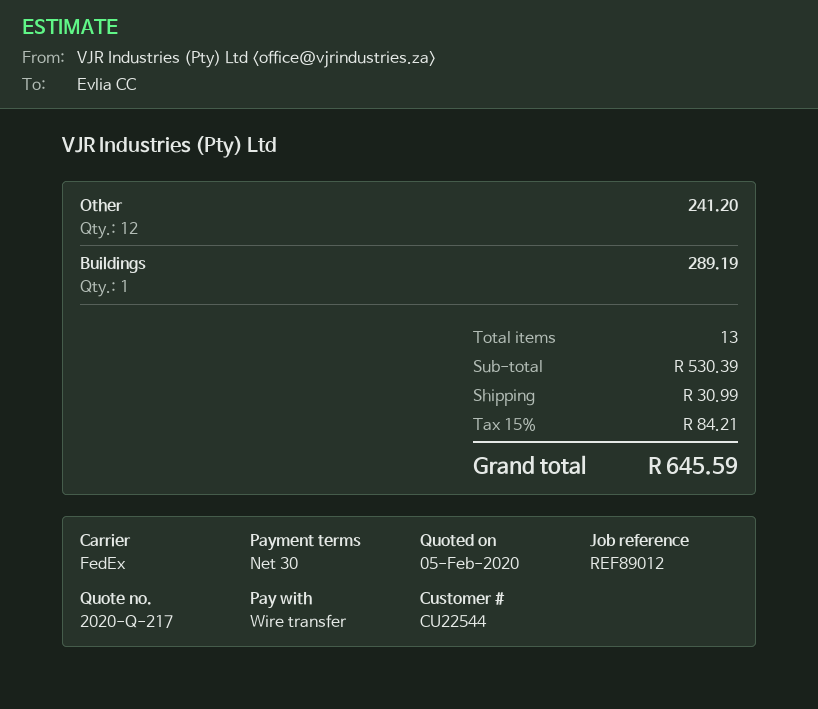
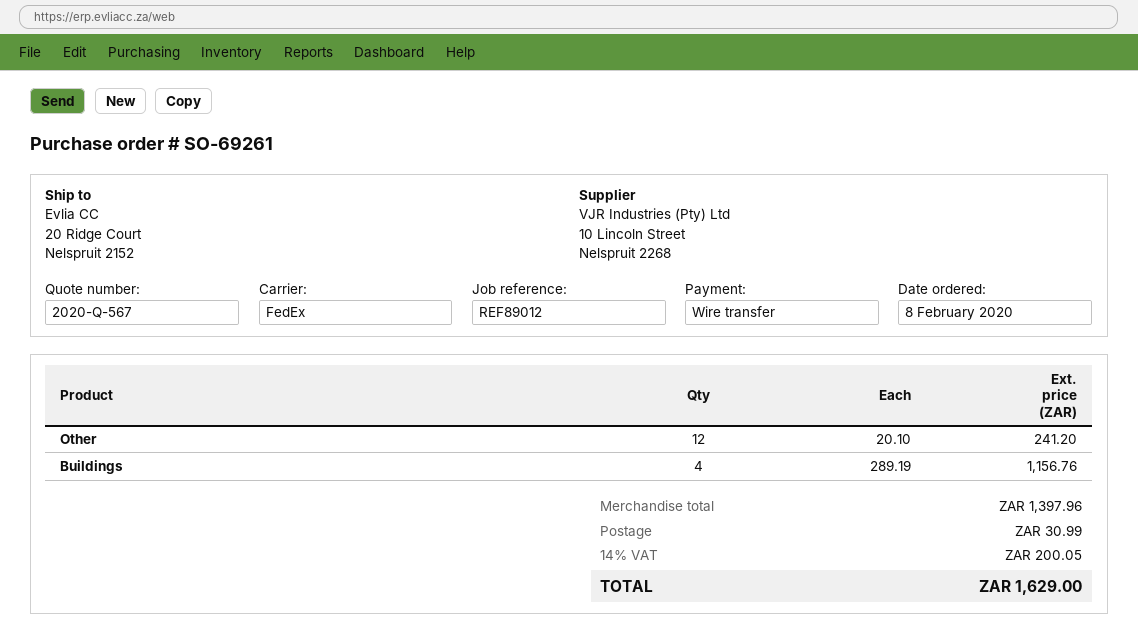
quote number: 2020-Q-217 -> 2020-Q-567
Buildings: 1 for 289.19 -> 4 for 1156.76
subtotal: 530.39 -> 1397.96
tax: 15% = 84.21 -> 14% = 200.05
total: 645.59 -> 1629.00

